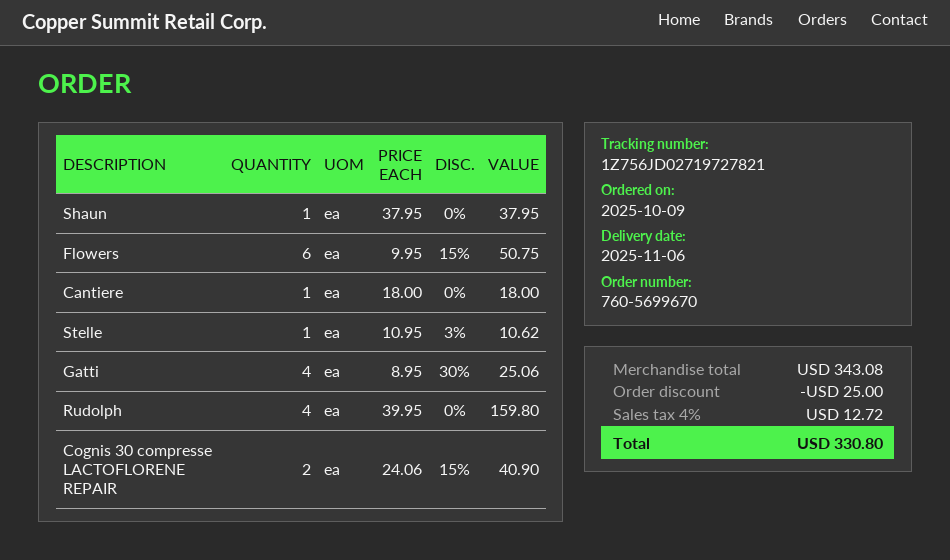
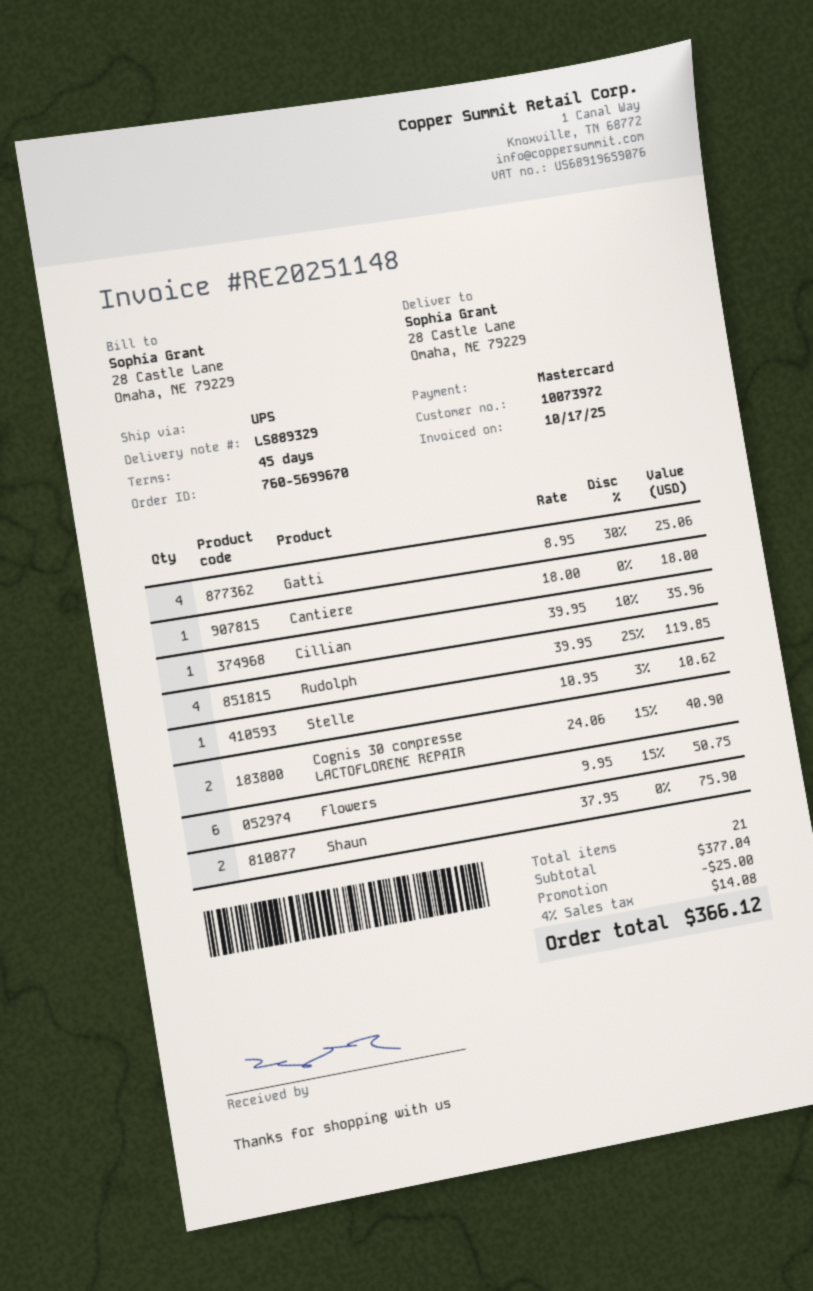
Shaun: 1 x 37.95 = 37.95 -> 2 x 37.95 = 75.90
Rudolph: 4 x 39.95 = 159.80 -> 4 x 39.95 - 25% = 119.85
Cillian: none -> 1 x 39.95 - 10% = 35.96
subtotal: 343.08 -> 377.04
tax: 4% = 12.72 -> 4% = 14.08
total: 330.80 -> 366.12

